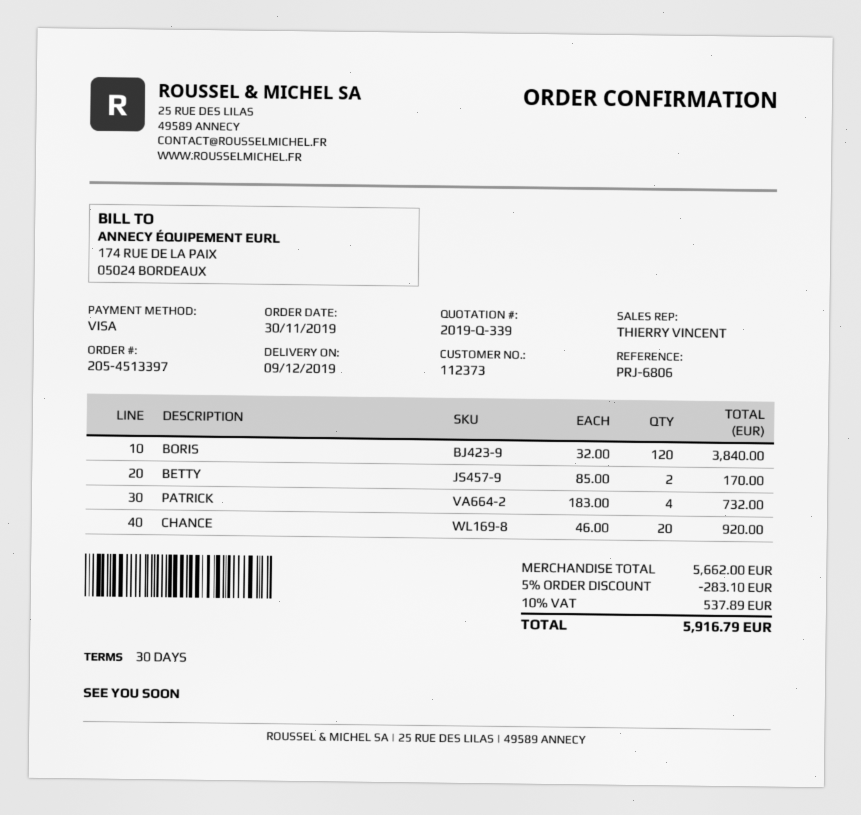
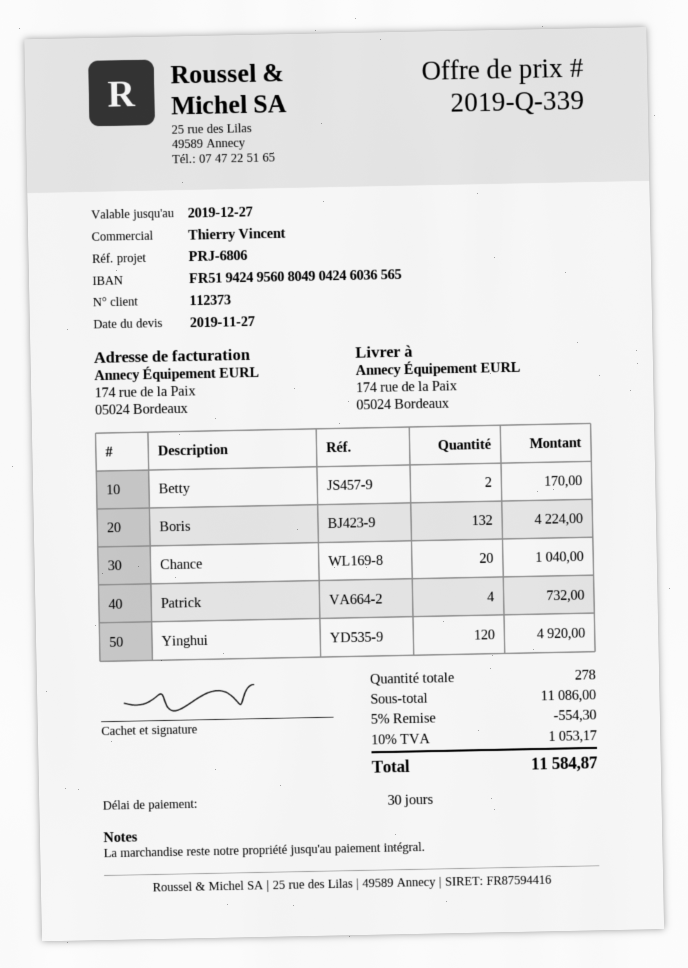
BORIS: 120 for 3840.00 -> 132 for 4224.00
CHANCE: 20 for 920.00 -> 20 for 1040.00
Yinghui: none -> 120 for 4920.00
subtotal: 5662.00 -> 11086.00
discount: 5% = 283.10 -> 5% = 554.30
tax: 10% = 537.89 -> 10% = 1053.17
total: 5916.79 -> 11584.87

